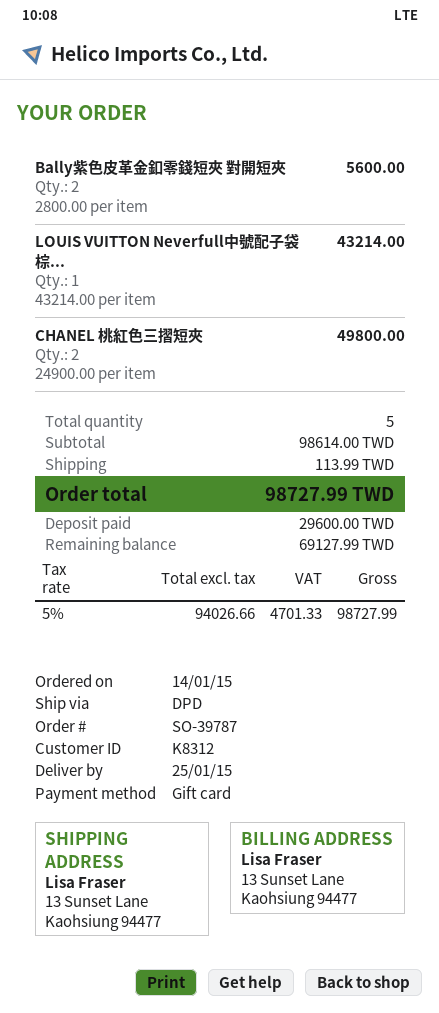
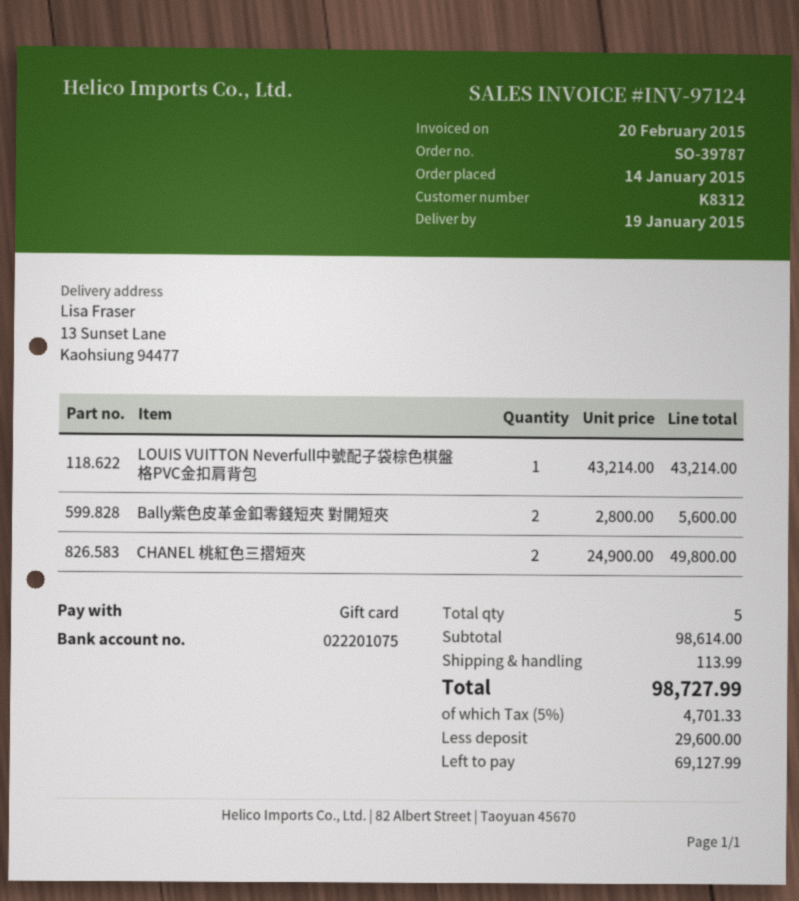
delivery date: 2015-01-25 -> 2015-01-19

